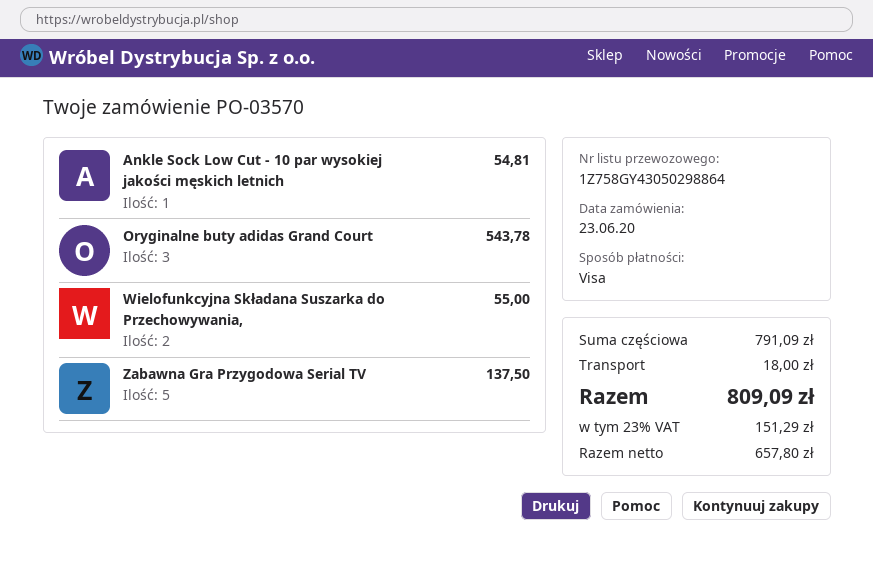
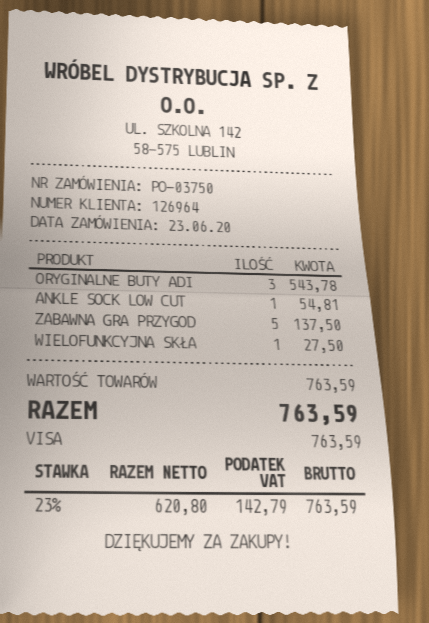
order number: PO-03570 -> PO-03750
Wielofunkcyjna Składana Suszarka do Przechowywania,: 2 for 55.00 -> 1 for 27.50
subtotal: 791.09 -> 763.59
shipping: 18.00 -> none
net: 657.80 -> 620.80
tax: 23% = 151.29 -> 23% = 142.79
total: 809.09 -> 763.59

